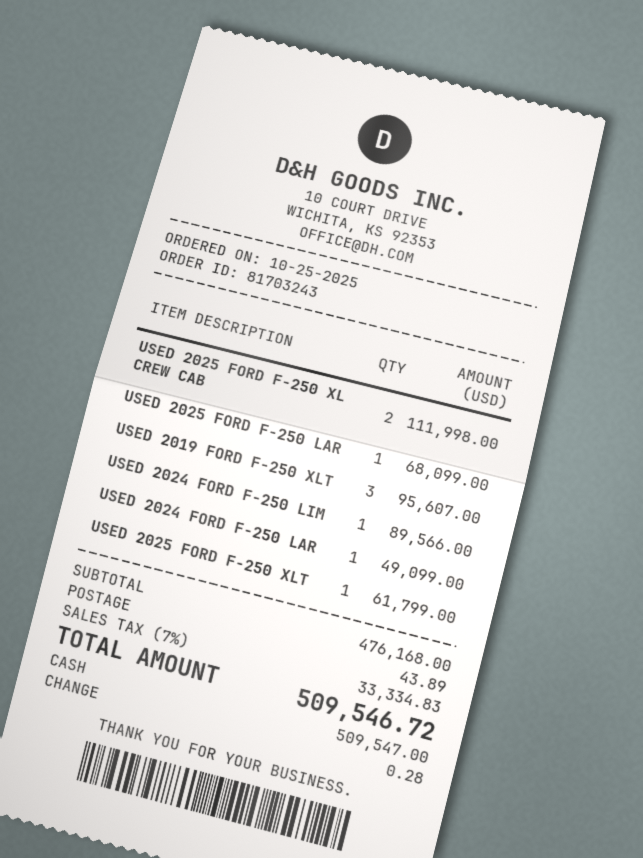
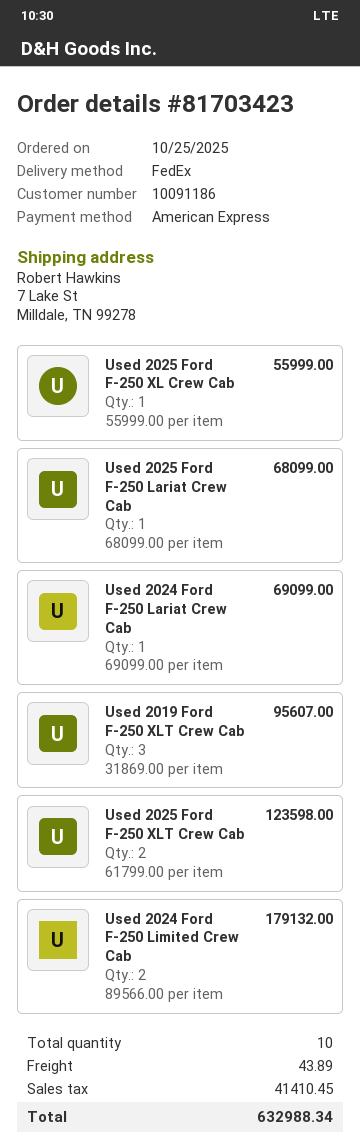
order number: 81703243 -> 81703423
payment method: cash -> American Express
USED 2025 FORD F-250 XL CREW CAB: 2 for 111998.00 -> 1 for 55999.00
USED 2024 FORD F-250 LIM: 1 for 89566.00 -> 2 for 179132.00
USED 2024 FORD F-250 LAR: 1 for 49099.00 -> 1 for 69099.00
USED 2025 FORD F-250 XLT: 1 for 61799.00 -> 2 for 123598.00
tax: 33334.83 -> 41410.45
total: 509546.72 -> 632988.34

